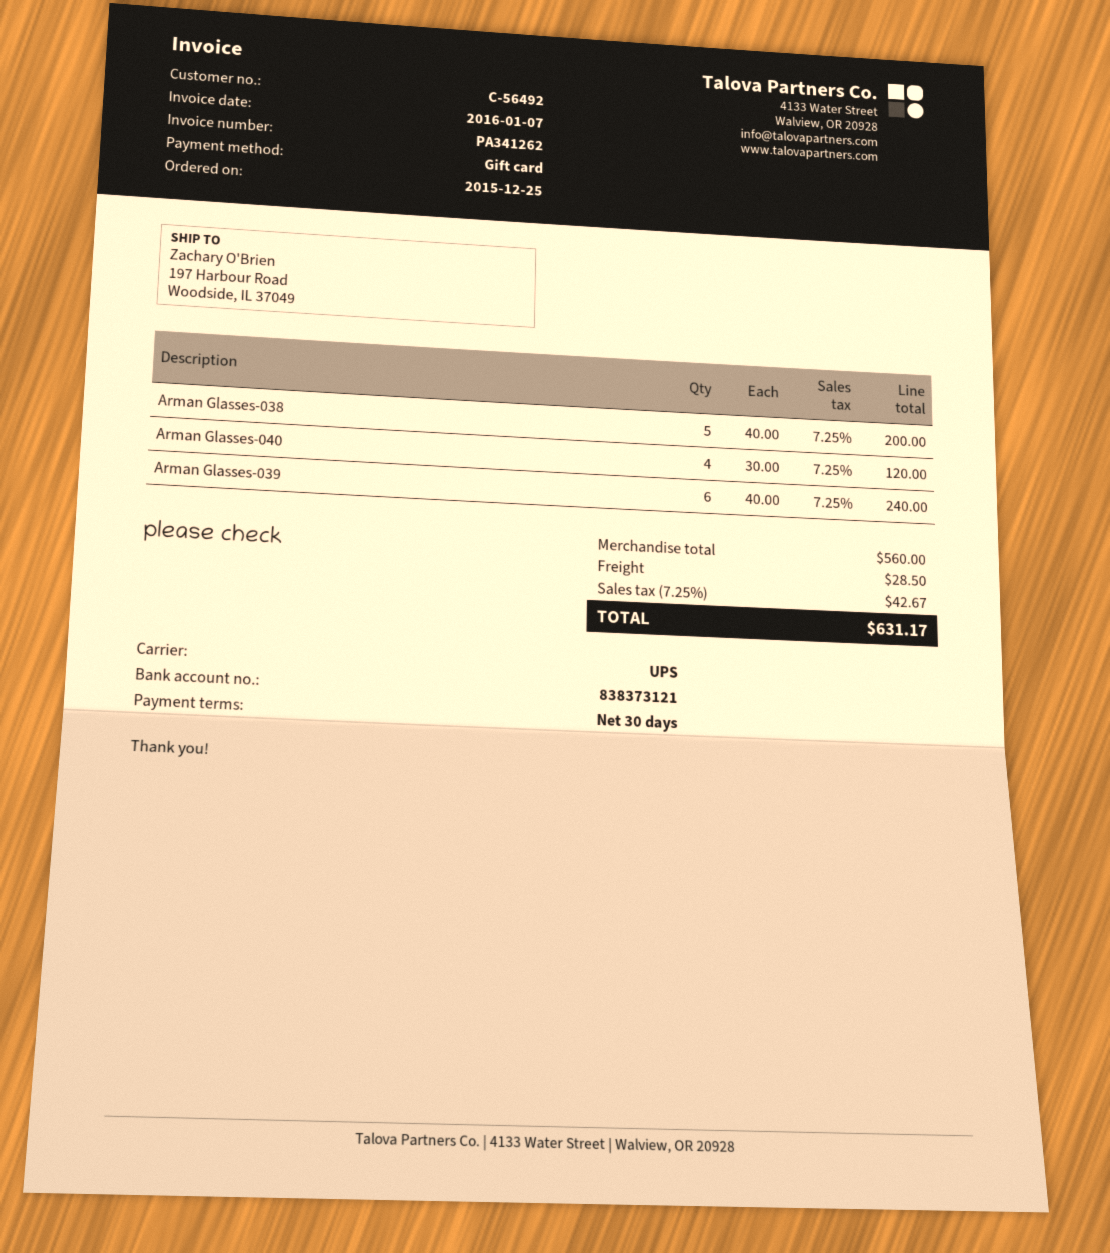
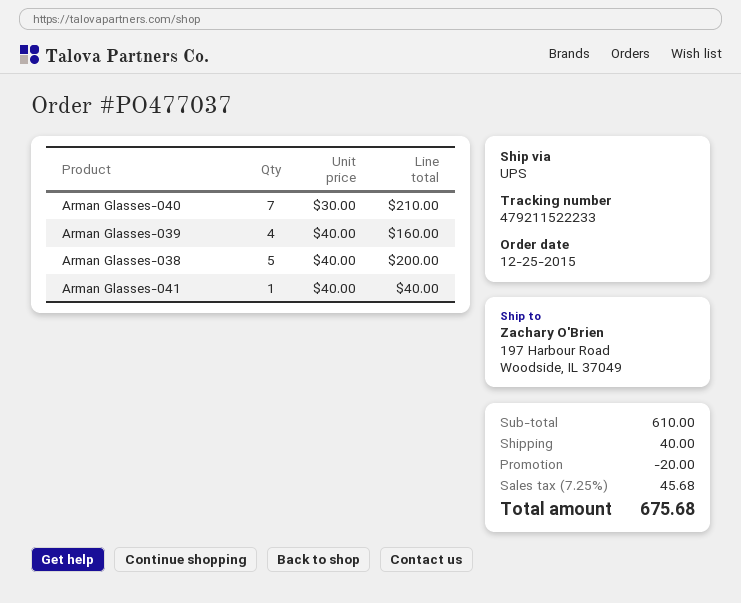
Arman Glasses-040: 4 x 30.00 = 120.00 -> 7 x 30.00 = 210.00
Arman Glasses-039: 6 x 40.00 = 240.00 -> 4 x 40.00 = 160.00
Arman Glasses-041: none -> 1 x 40.00 = 40.00
subtotal: 560.00 -> 610.00
discount: none -> 20.00
shipping: 28.50 -> 40.00
tax: 7.25% = 42.67 -> 7.25% = 45.68
total: 631.17 -> 675.68

